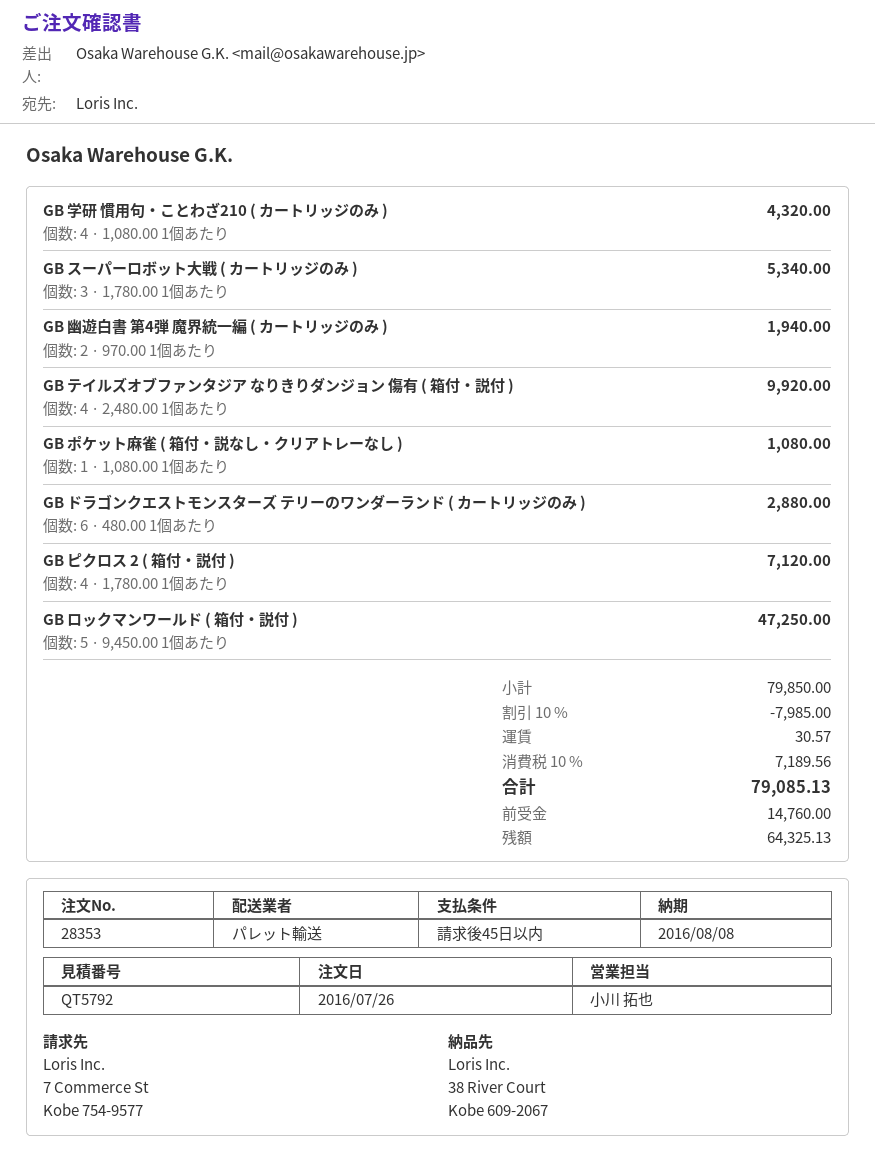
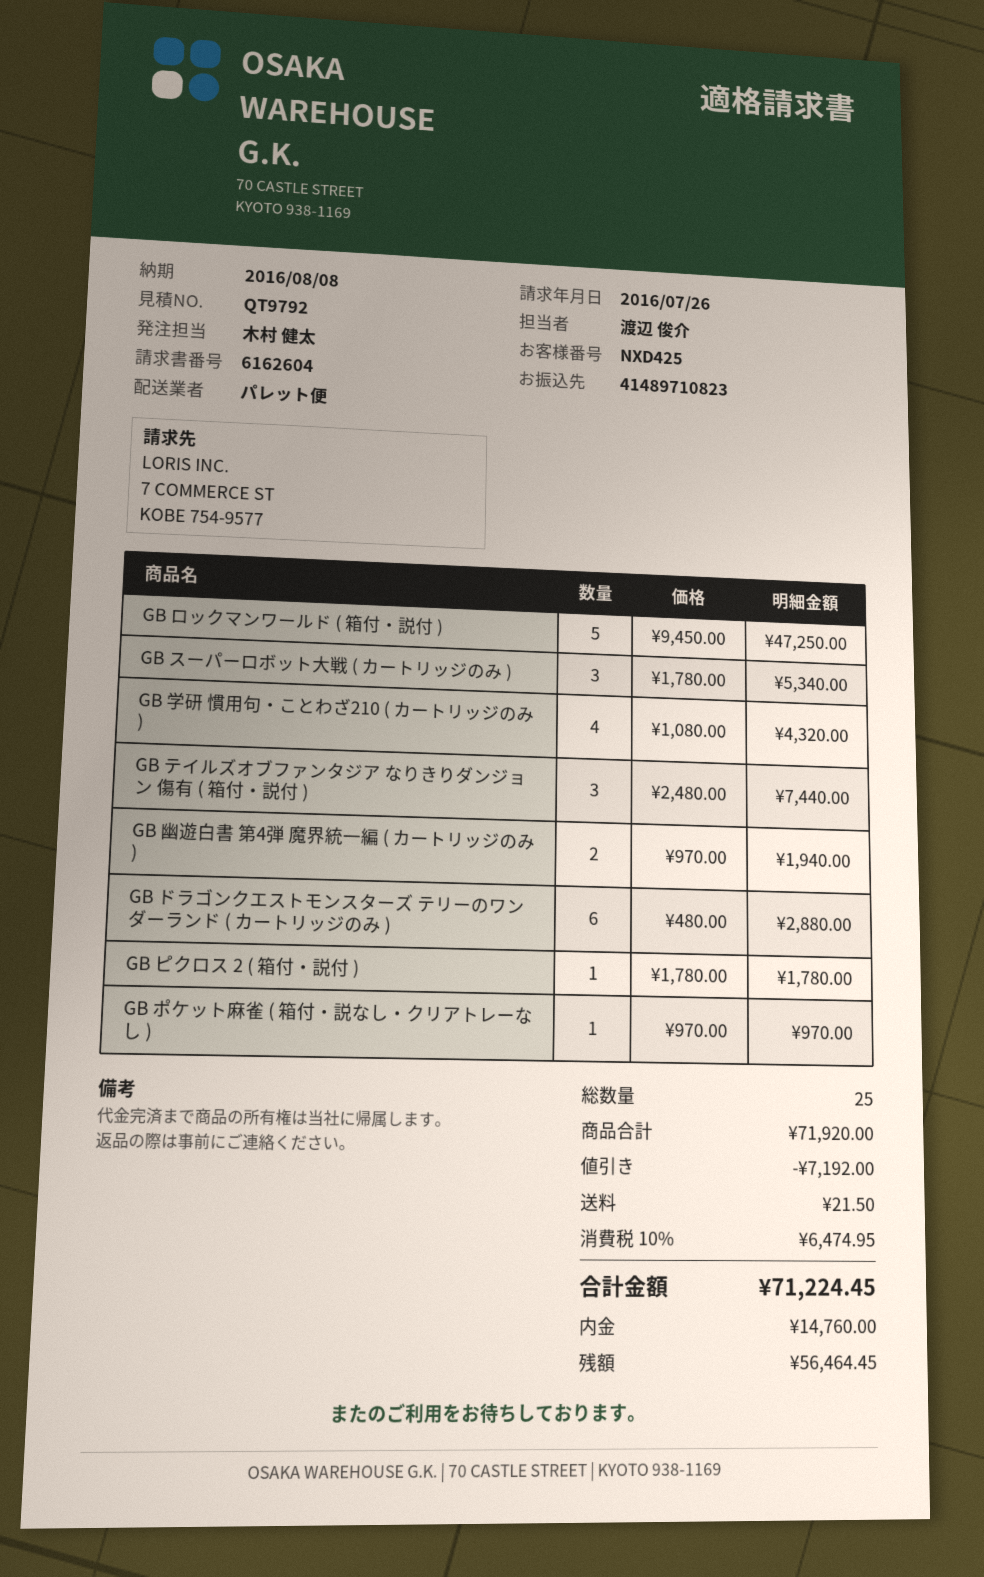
quote number: QT5792 -> QT9792
sales rep: 小川 拓也 -> 渡辺 俊介
GB テイルズオブファンタジア なりきりダンジョン 傷有 ( 箱付・説付 ): 4 x 2480.00 = 9920.00 -> 3 x 2480.00 = 7440.00
GB ポケット麻雀 ( 箱付・説なし・クリアトレーなし ): 1 x 1080.00 = 1080.00 -> 1 x 970.00 = 970.00
GB ピクロス 2 ( 箱付・説付 ): 4 x 1780.00 = 7120.00 -> 1 x 1780.00 = 1780.00
subtotal: 79850.00 -> 71920.00
discount: 7985.00 -> 7192.00
shipping: 30.57 -> 21.50
tax: 10% = 7189.56 -> 10% = 6474.95
total: 79085.13 -> 71224.45
balance: 64325.13 -> 56464.45

